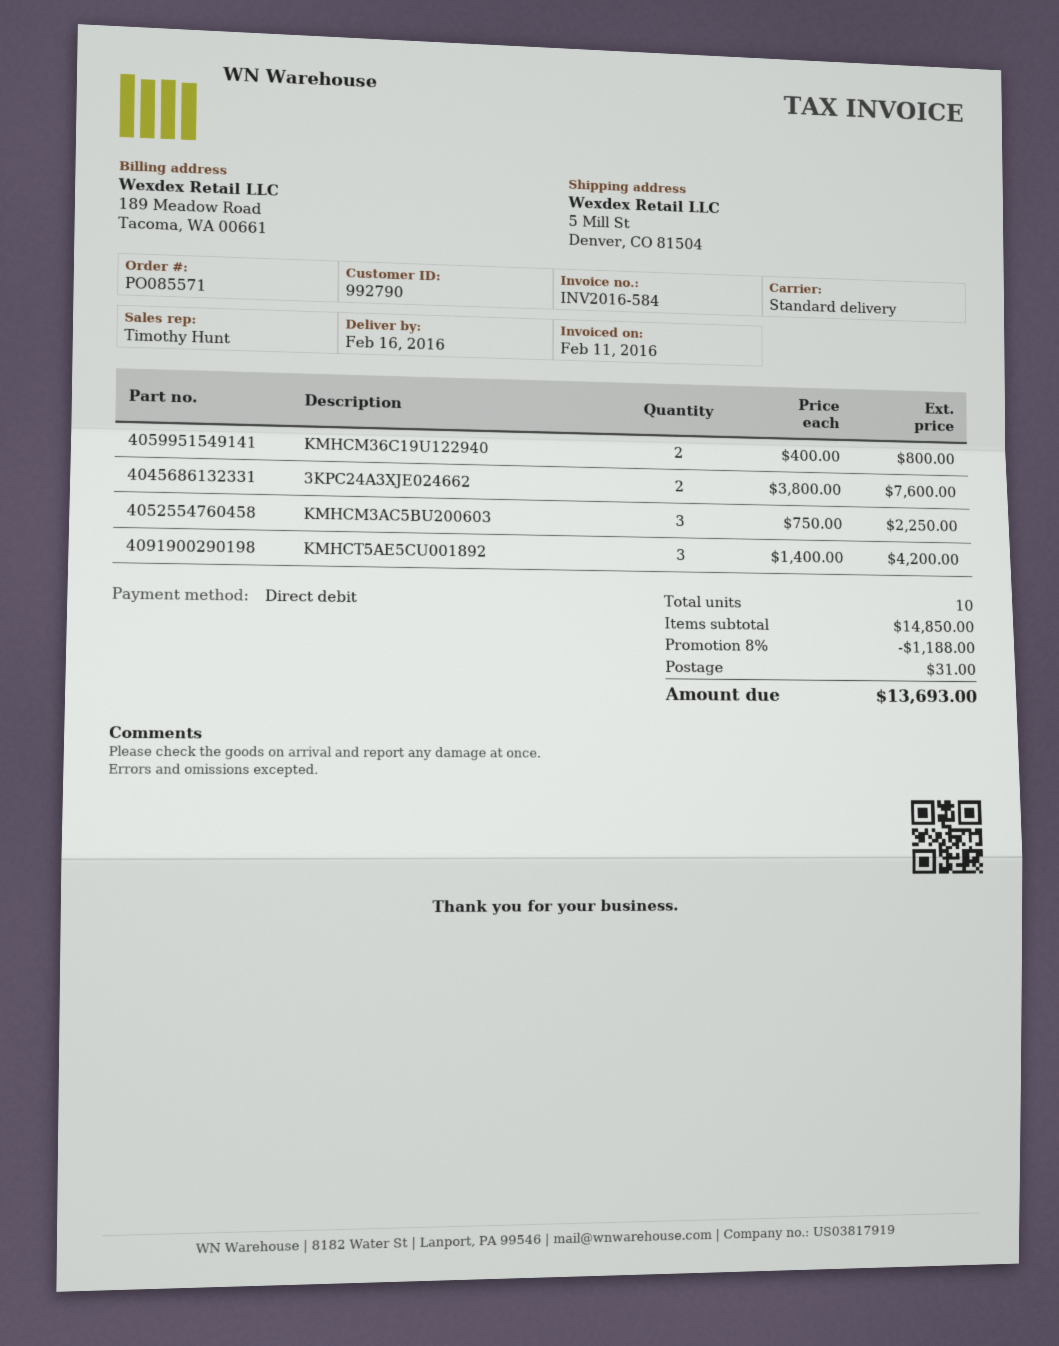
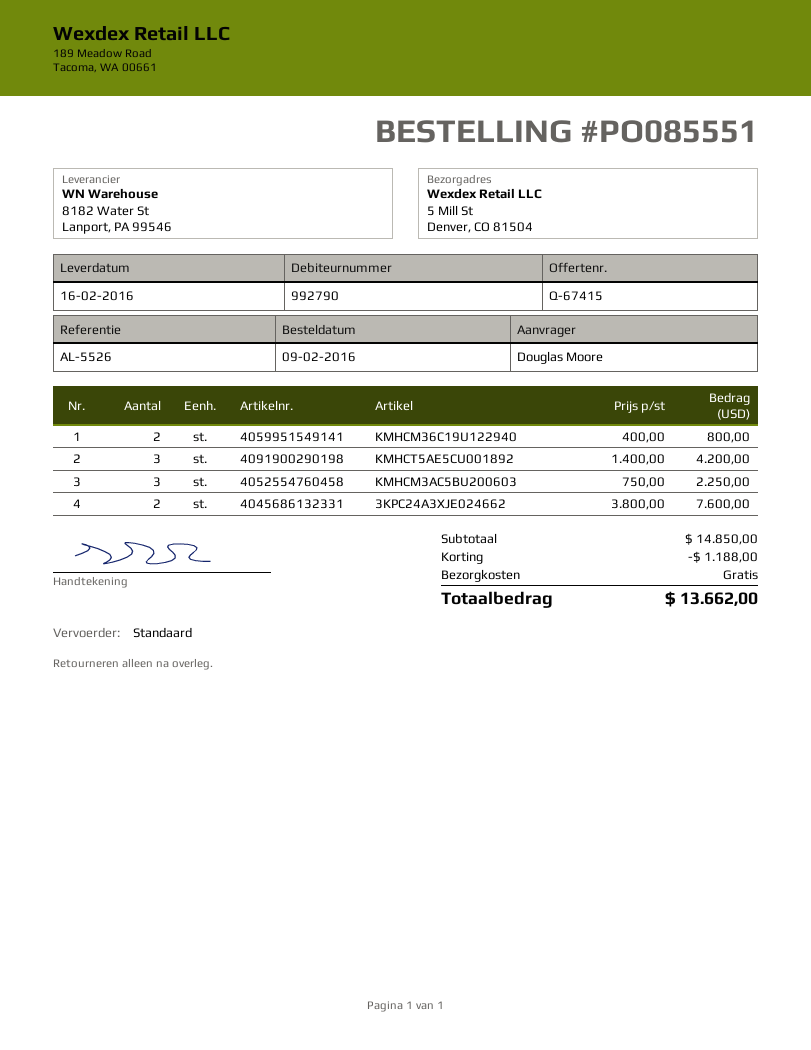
order number: PO085571 -> PO085551
shipping: 31.00 -> 0.00
total: 13693.00 -> 13662.00

